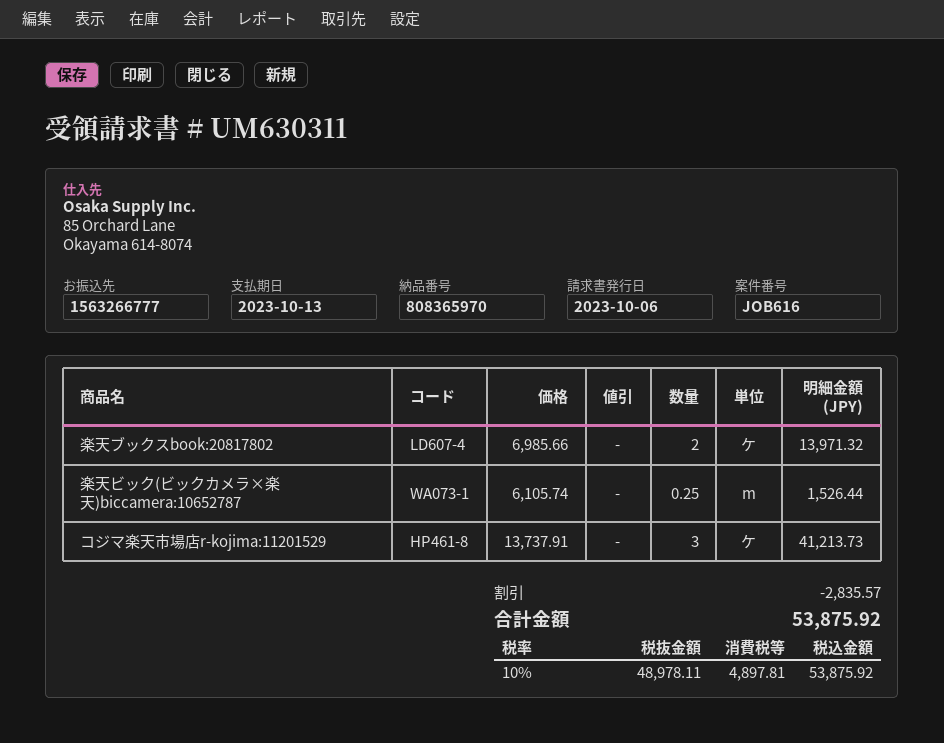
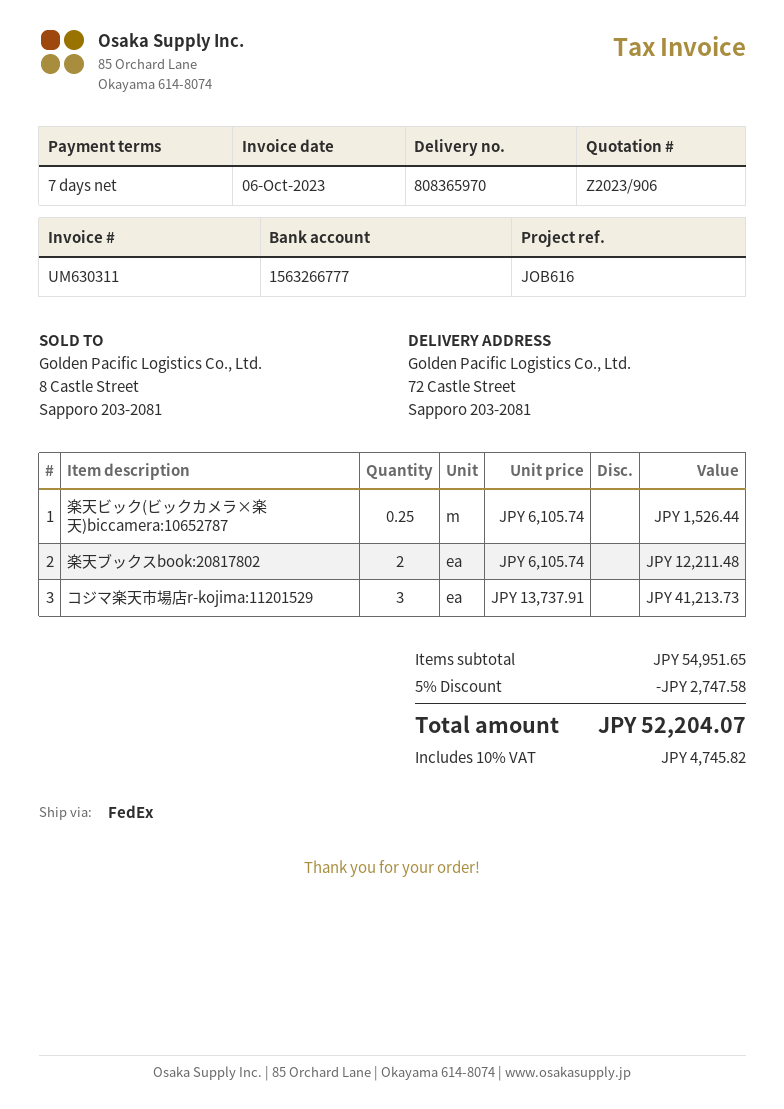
楽天ブックスbook:20817802: 2 x 6985.66 = 13971.32 -> 2 x 6105.74 = 12211.48
discount: 2835.57 -> 2747.58
tax: 10% = 4897.81 -> 10% = 4745.82
total: 53875.92 -> 52204.07

